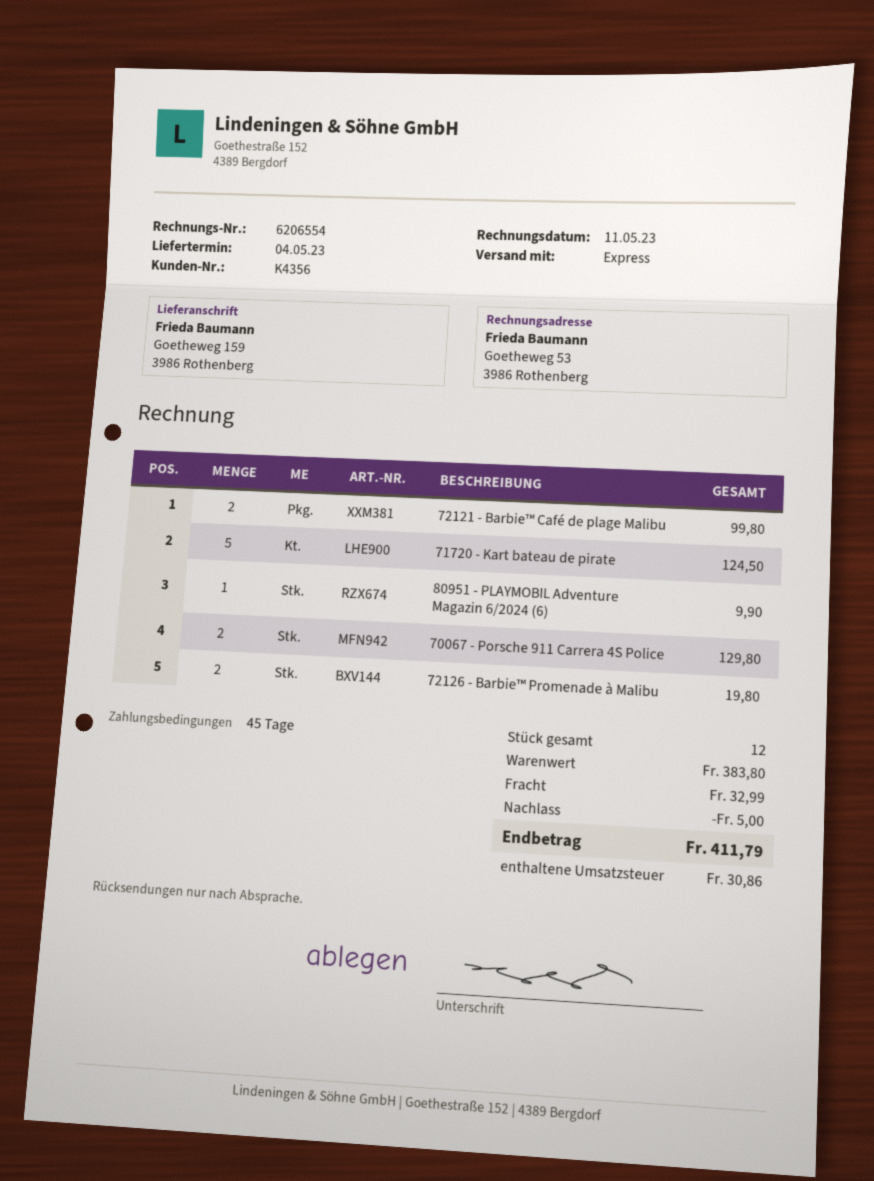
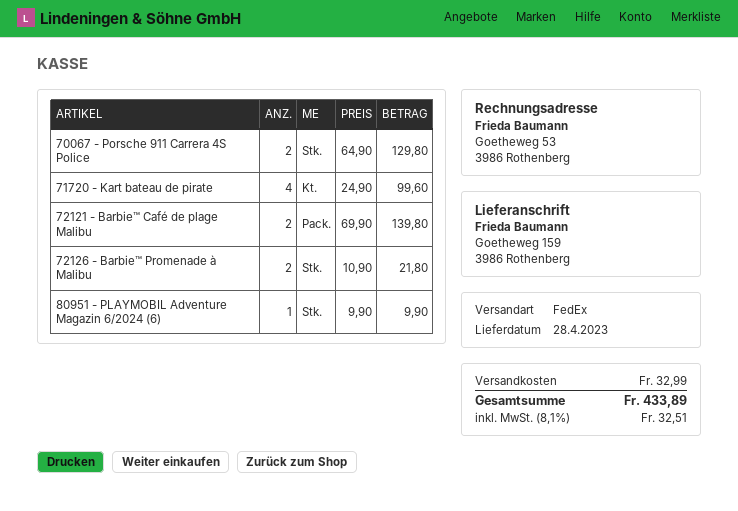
delivery date: 2023-05-04 -> 2023-04-28
shipping method: express -> FedEx
72121 - Barbie™ Café de plage Malibu: 2 for 99.80 -> 2 for 139.80
71720 - Kart bateau de pirate: 5 for 124.50 -> 4 for 99.60
72126 - Barbie™ Promenade à Malibu: 2 for 19.80 -> 2 for 21.80
discount: 5.00 -> none
tax: 30.86 -> 32.51
total: 411.79 -> 433.89

